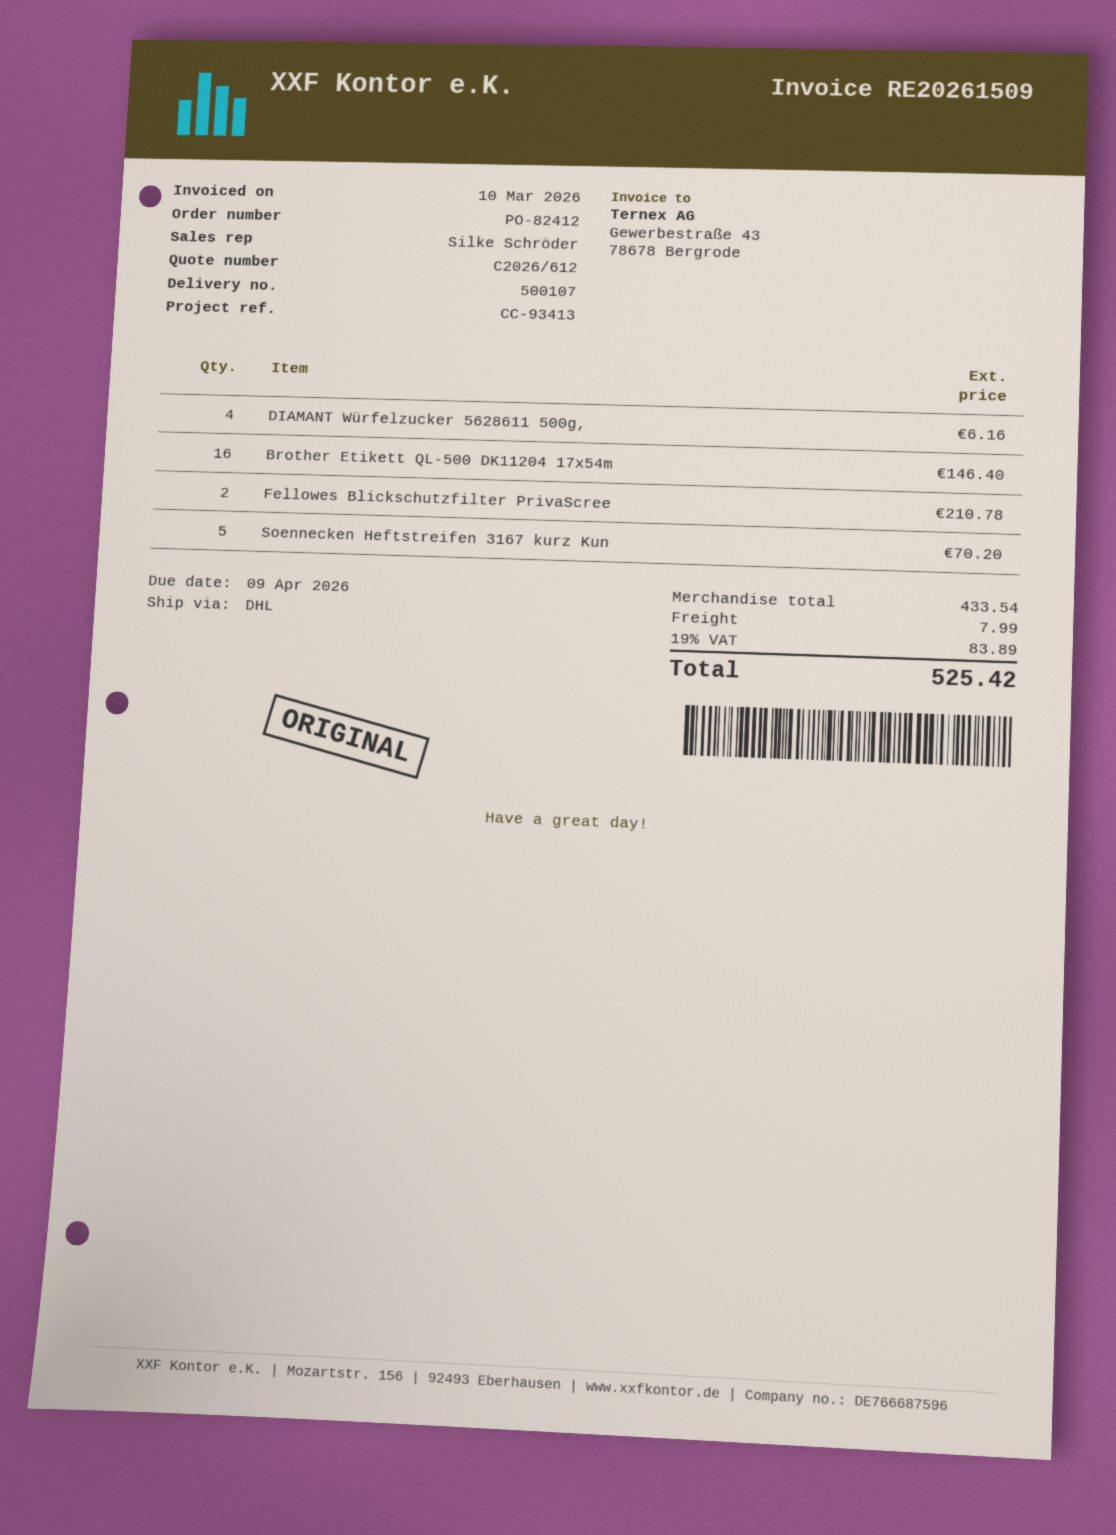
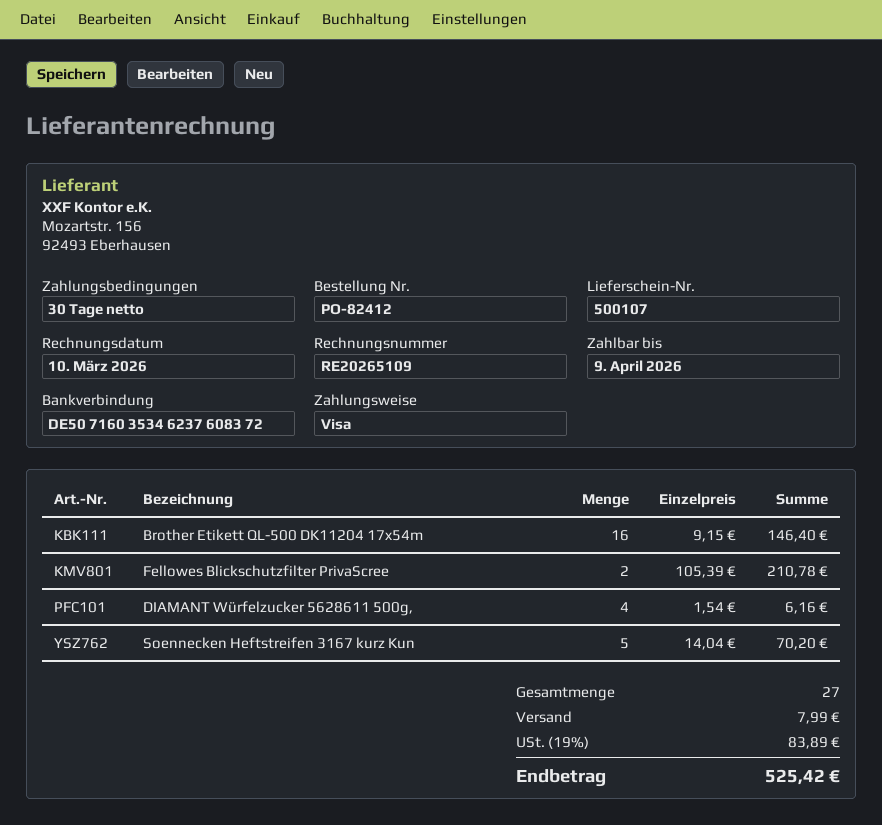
invoice number: RE20261509 -> RE20265109

